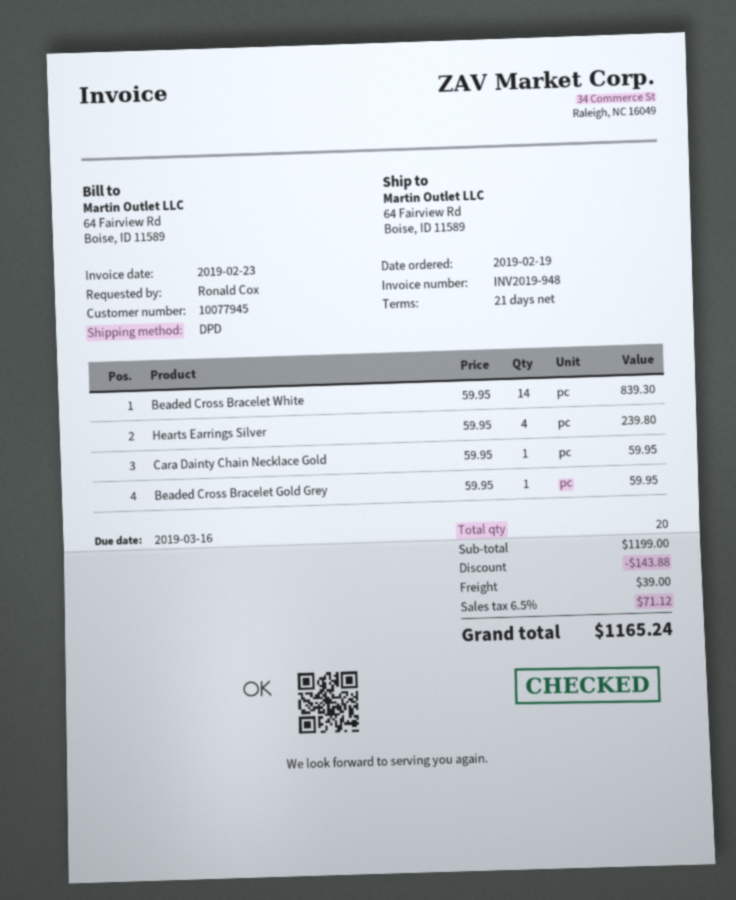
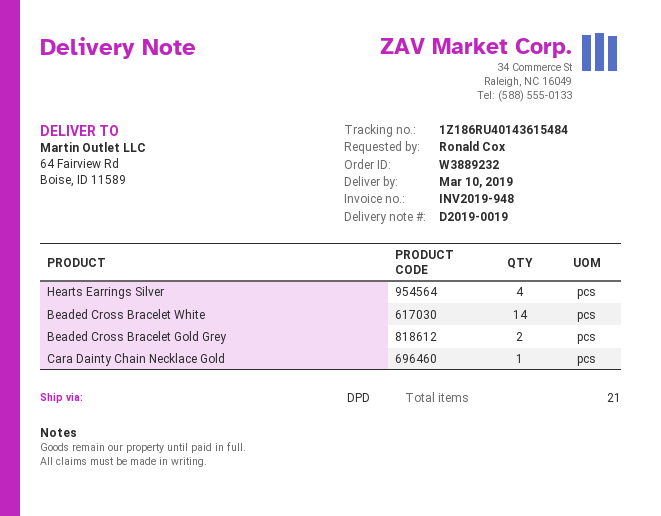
Beaded Cross Bracelet Gold Grey: 1 -> 2
total quantity: 20 -> 21

